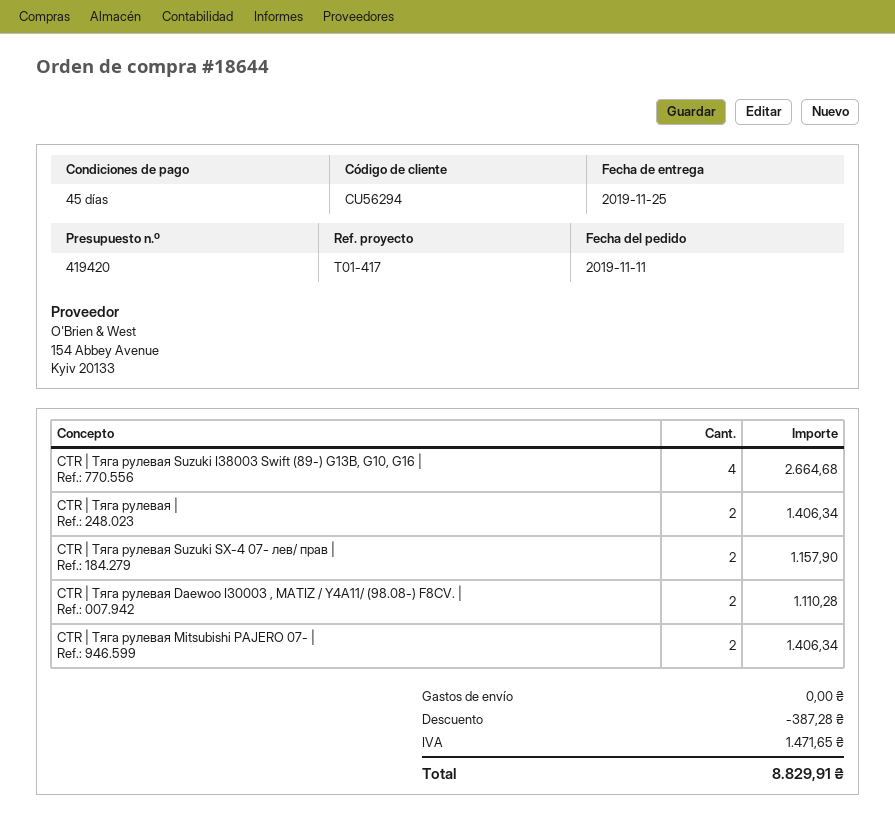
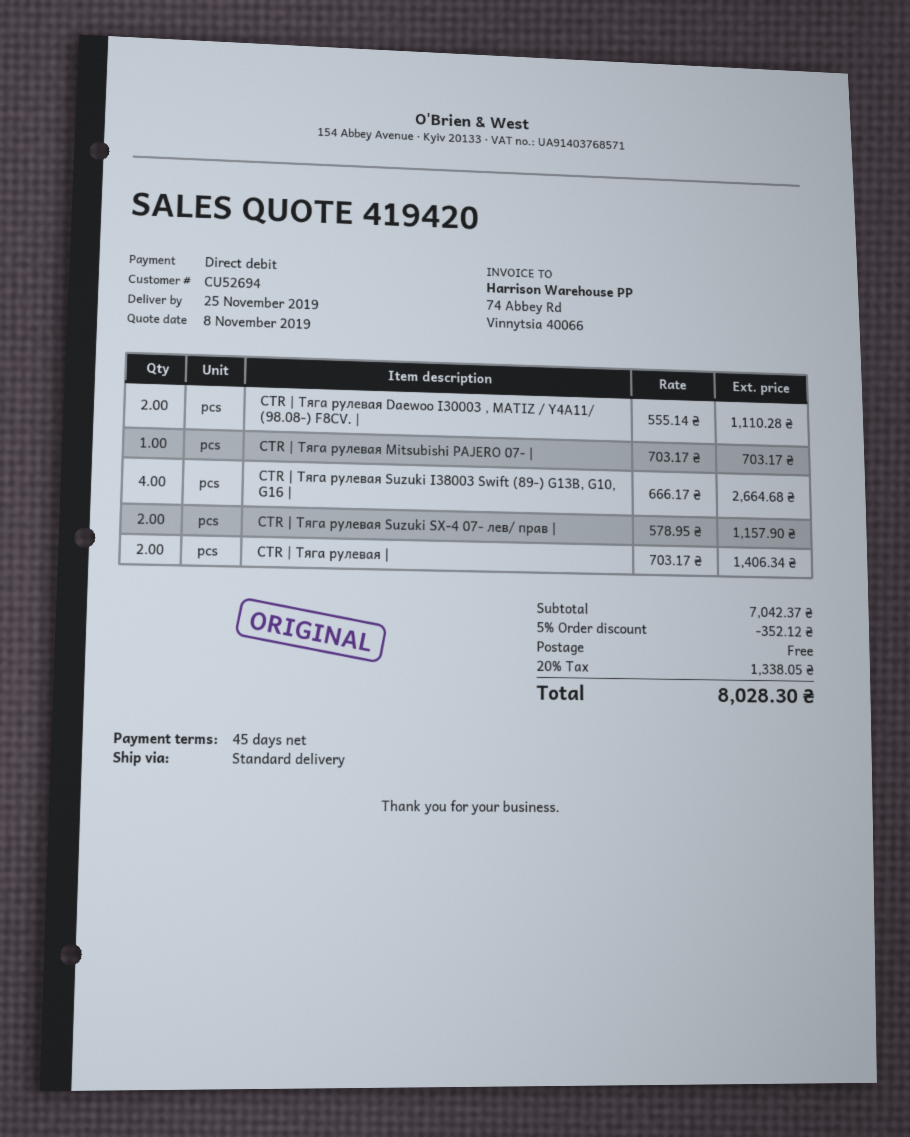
customer number: CU56294 -> CU52694
CTR | Тяга рулевая Mitsubishi PAJERO 07- |: 2 for 1406.34 -> 1 for 703.17
discount: 387.28 -> 352.12
tax: 1471.65 -> 1338.05
total: 8829.91 -> 8028.30

